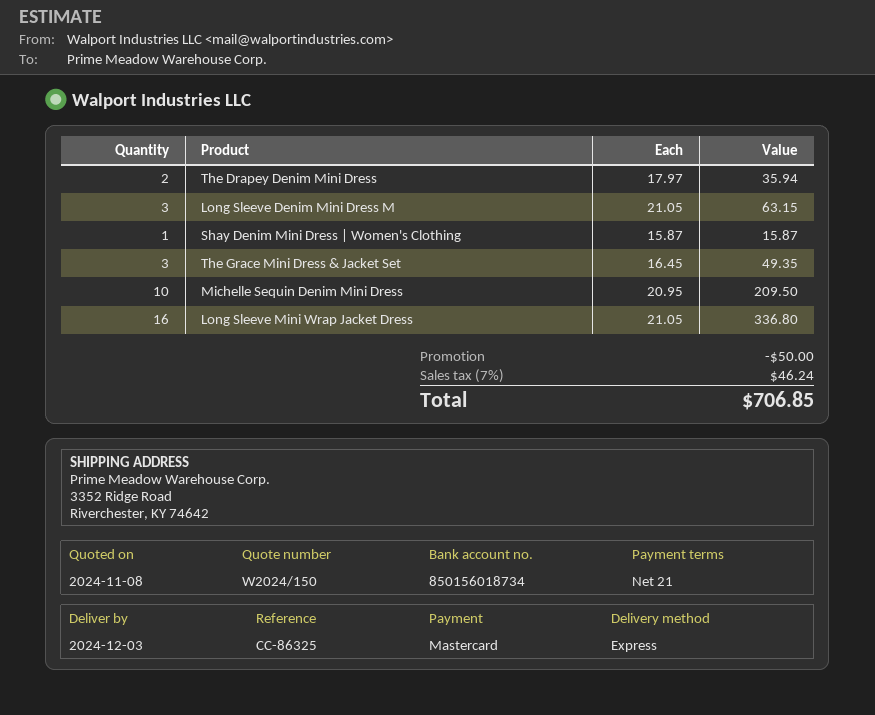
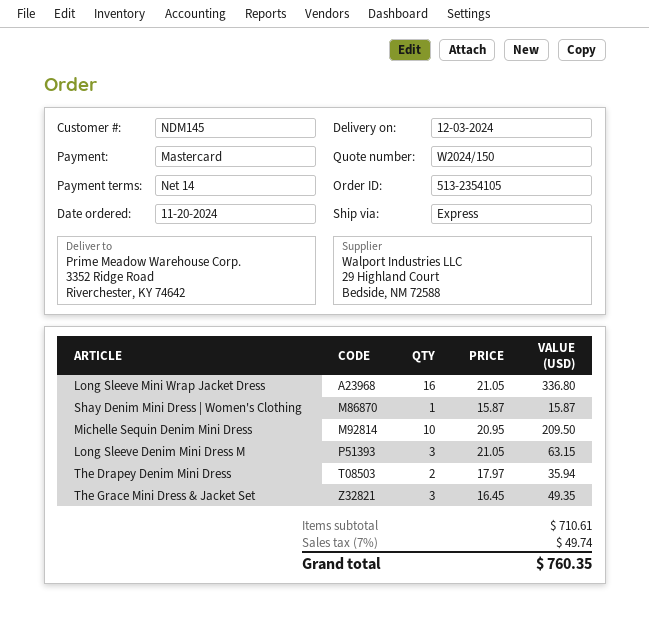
payment terms: 21 days -> 14 days
discount: 50.00 -> none
tax: 7% = 46.24 -> 7% = 49.74
total: 706.85 -> 760.35

